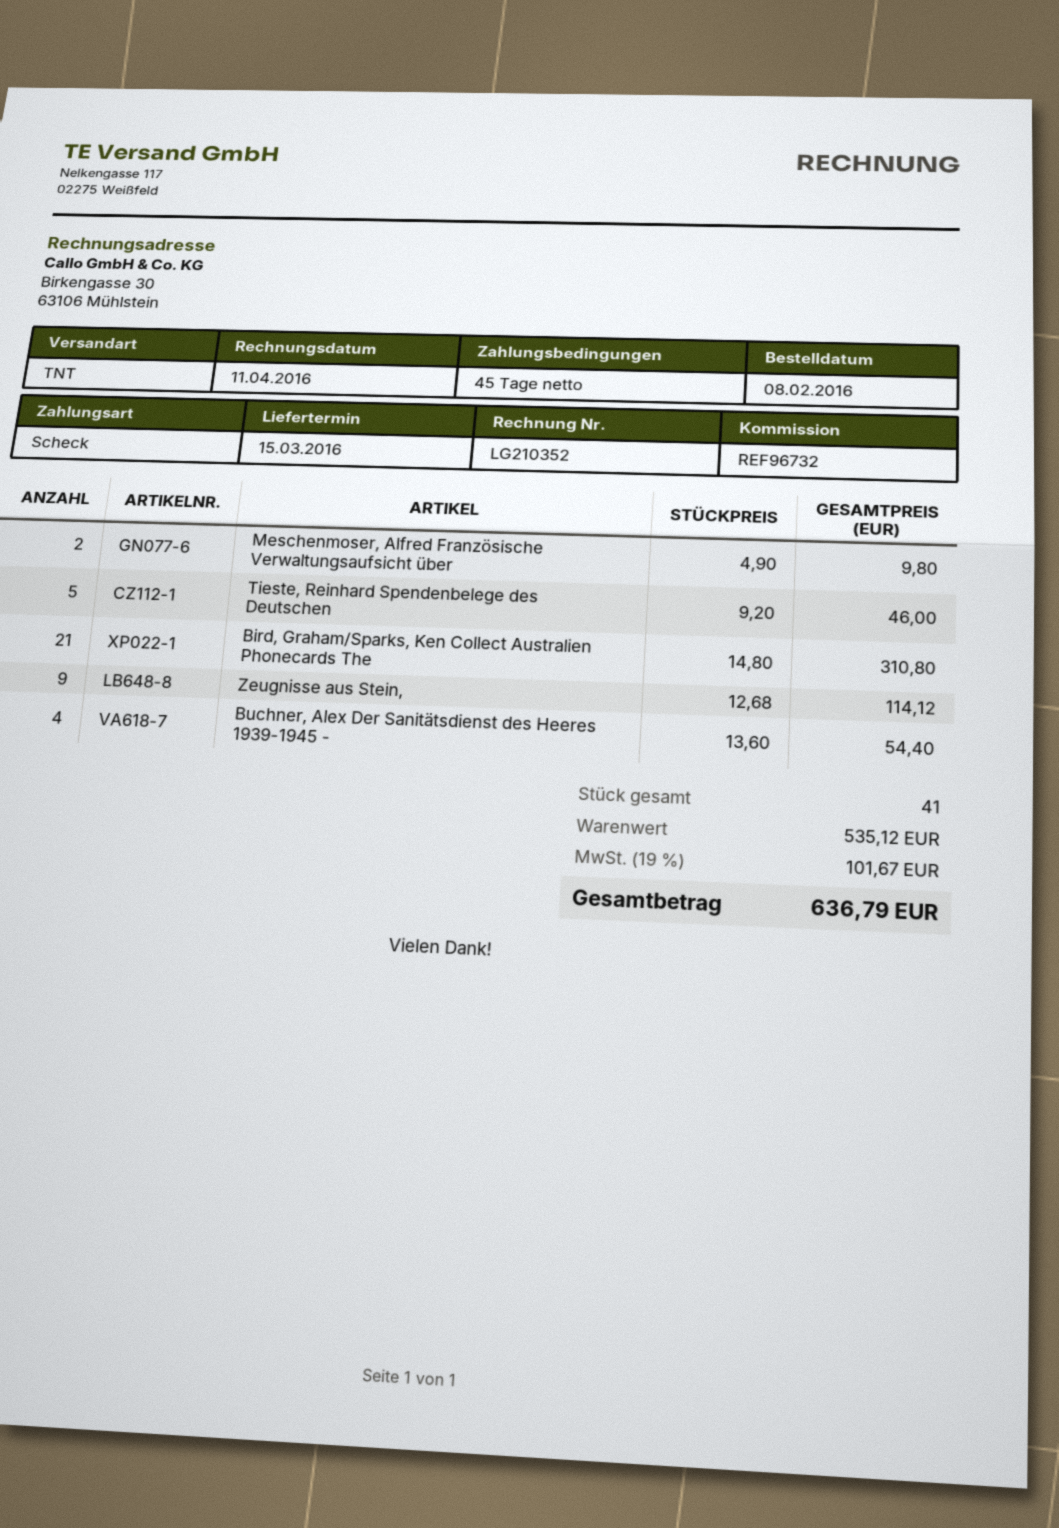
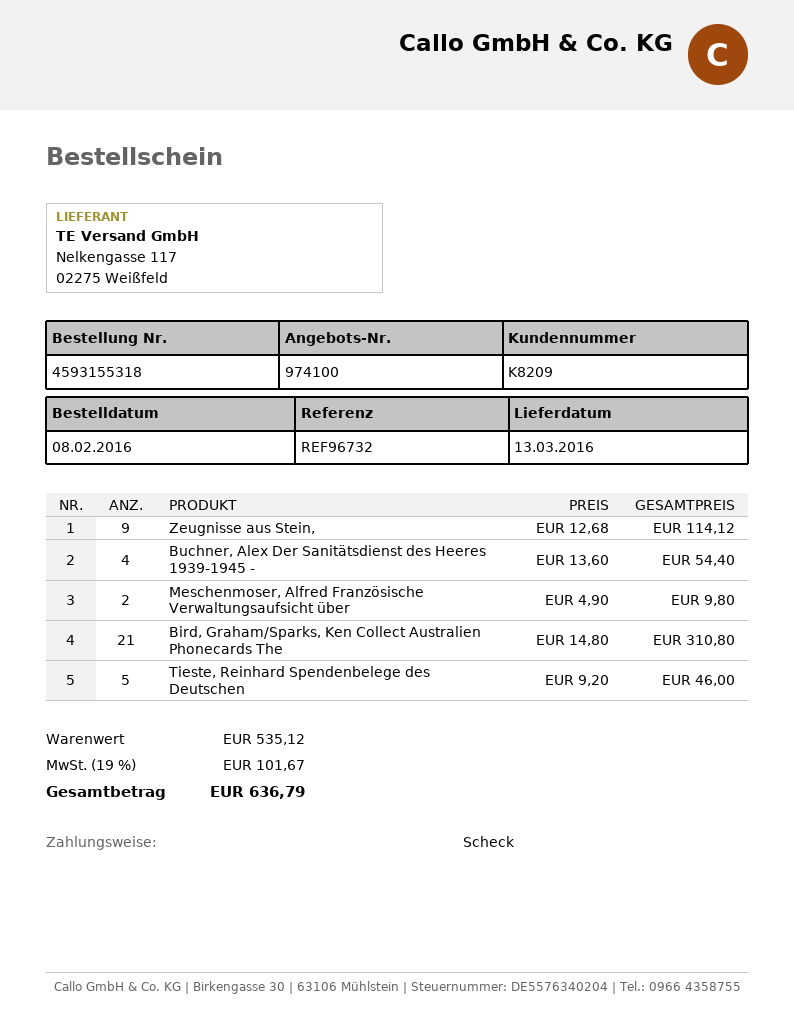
delivery date: 2016-03-15 -> 2016-03-13

